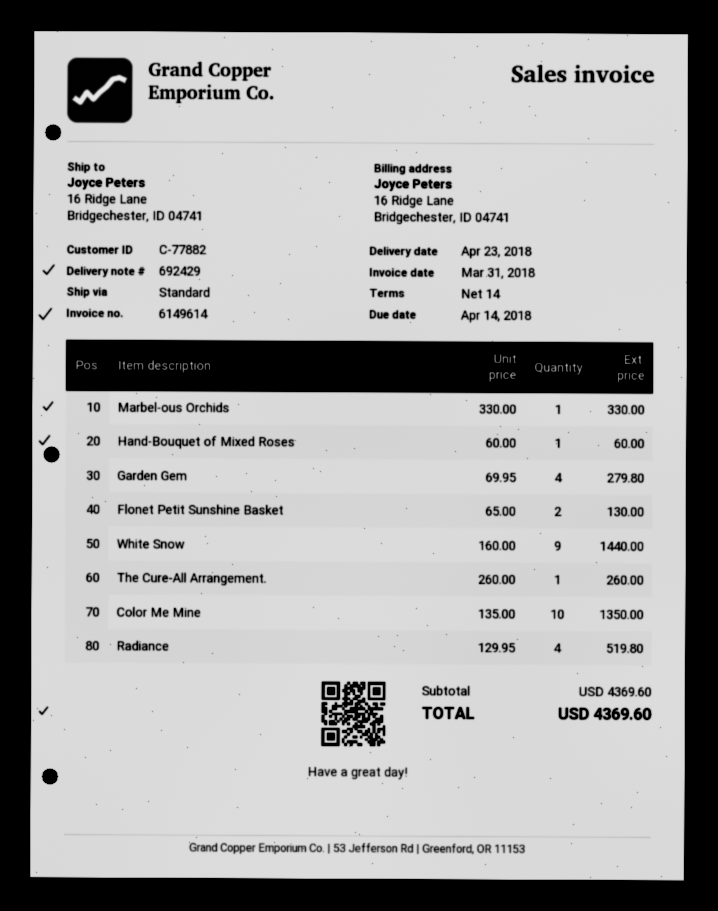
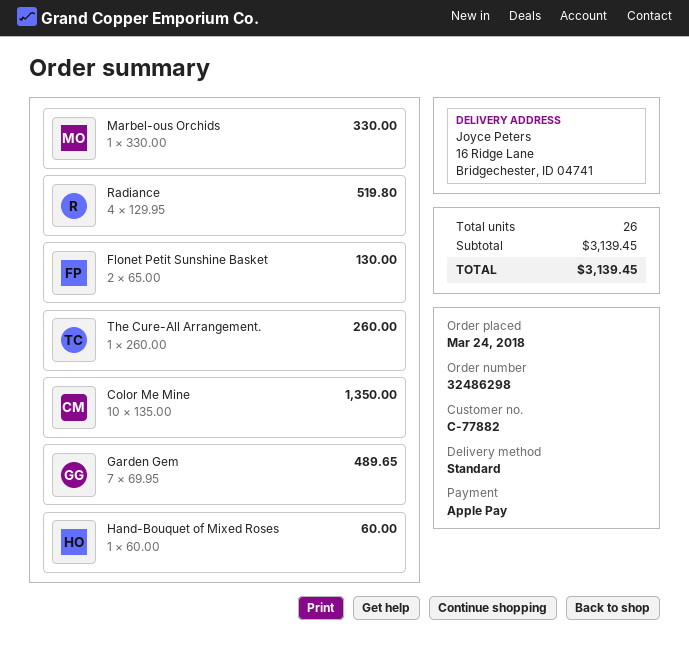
Garden Gem: 4 x 69.95 = 279.80 -> 7 x 69.95 = 489.65
White Snow: 9 x 160.00 = 1440.00 -> none
subtotal: 4369.60 -> 3139.45
total: 4369.60 -> 3139.45

